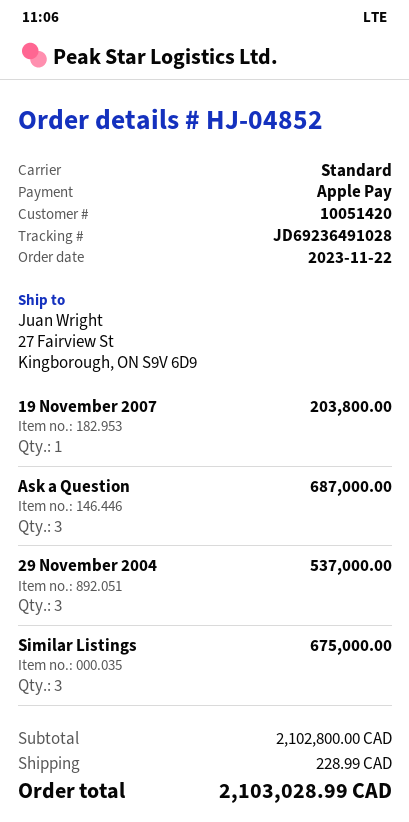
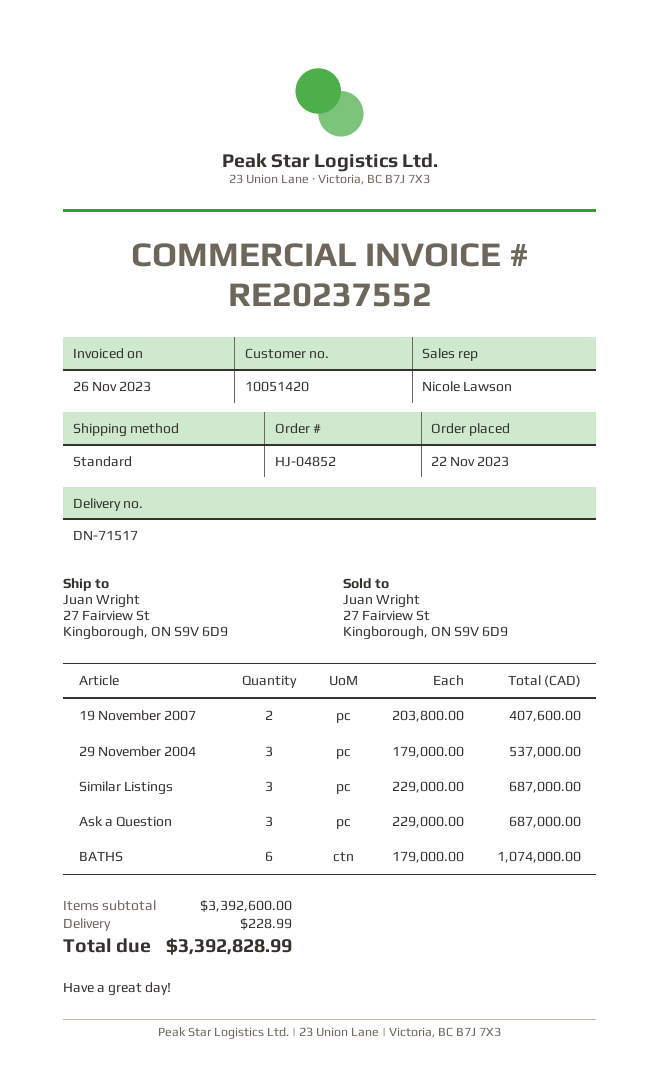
19 November 2007: 1 for 203800.00 -> 2 for 407600.00
Similar Listings: 3 for 675000.00 -> 3 for 687000.00
BATHS: none -> 6 for 1074000.00
subtotal: 2102800.00 -> 3392600.00
total: 2103028.99 -> 3392828.99

